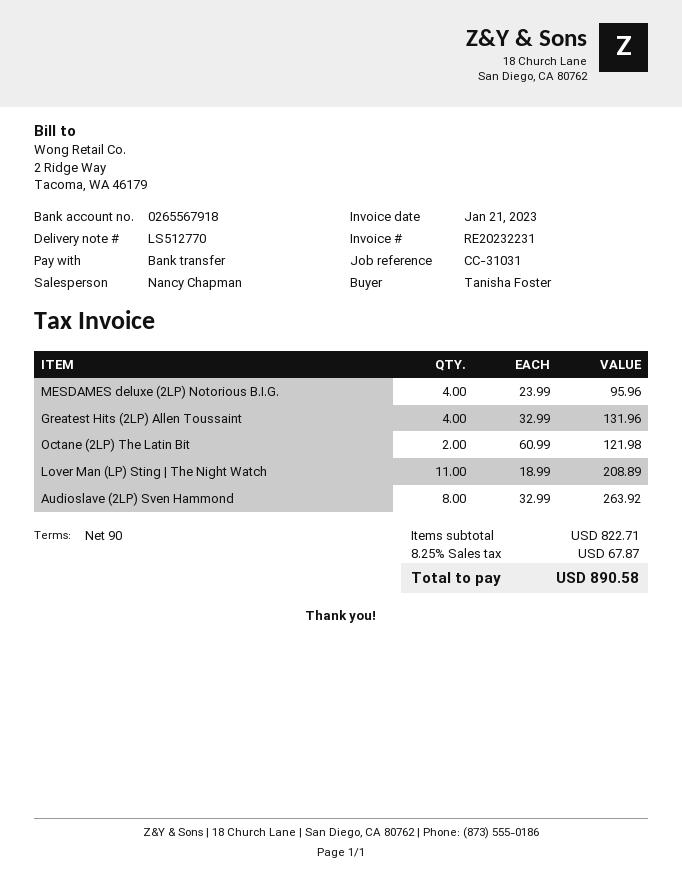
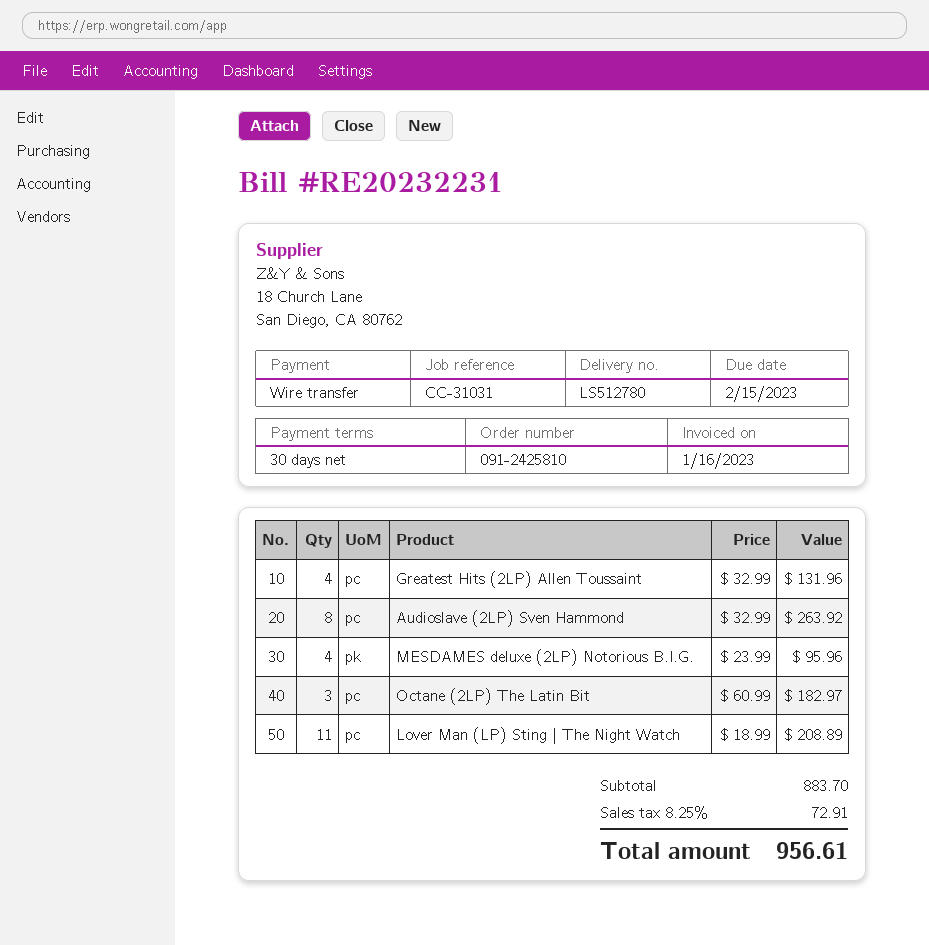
delivery note number: LS512770 -> LS512780
invoice date: 2023-01-21 -> 2023-01-16
payment terms: 90 days -> 30 days
Octane (2LP) The Latin Bit: 2 x 60.99 = 121.98 -> 3 x 60.99 = 182.97
subtotal: 822.71 -> 883.70
tax: 8.25% = 67.87 -> 8.25% = 72.91
total: 890.58 -> 956.61

